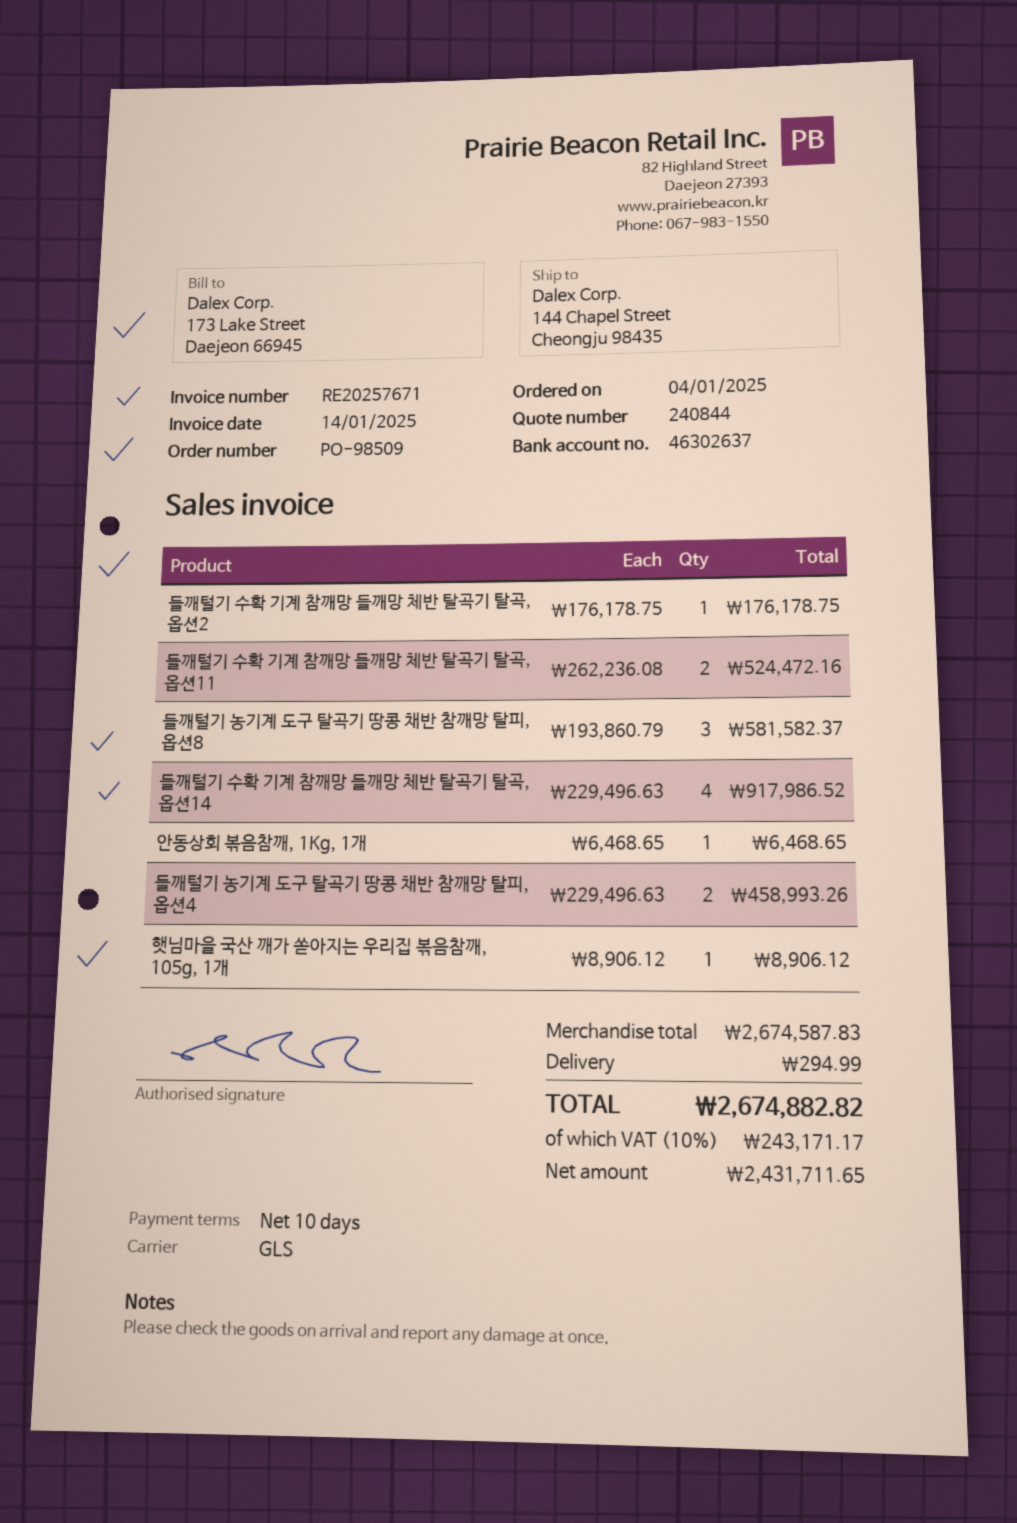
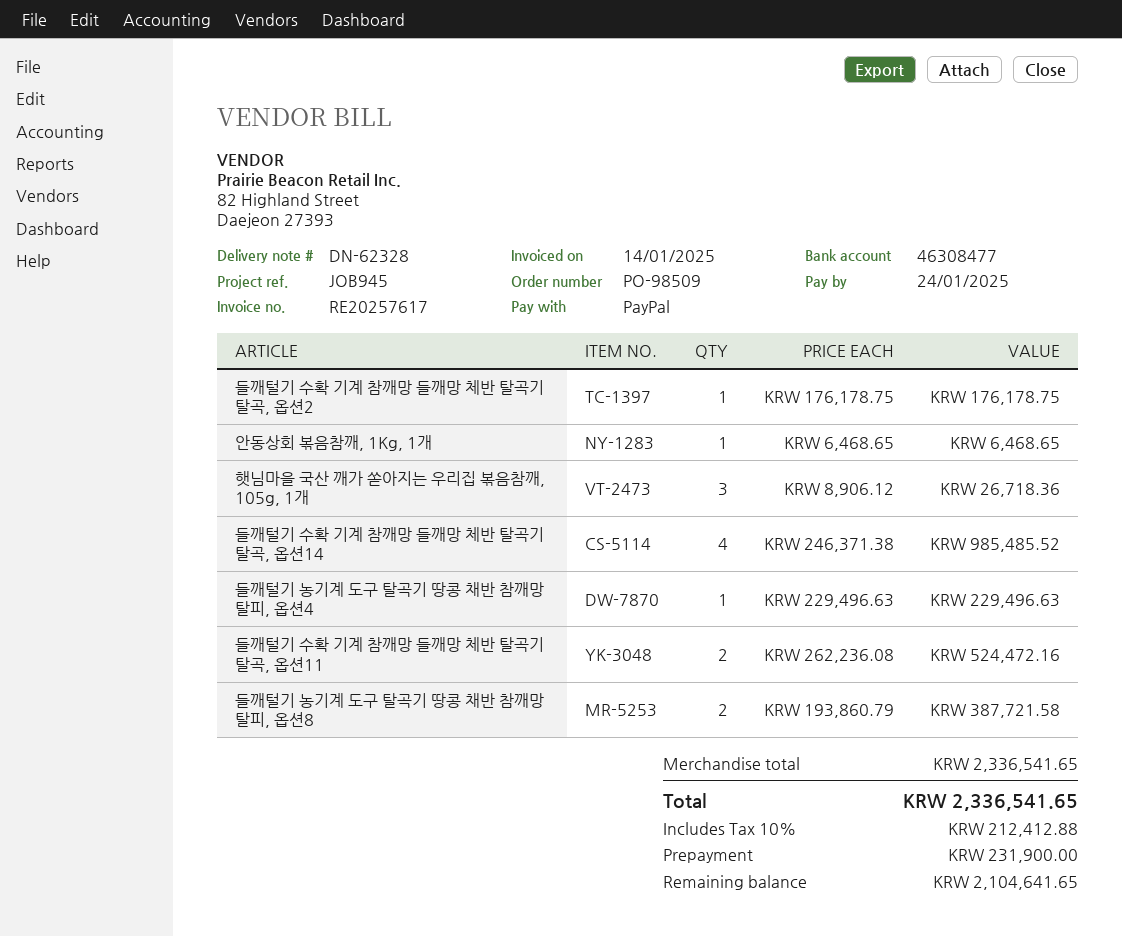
invoice number: RE20257671 -> RE20257617
bank account: 46302637 -> 46308477
들깨털기 농기계 도구 탈곡기 땅콩 채반 참깨망 탈피, 옵션8: 3 x 193860.79 = 581582.37 -> 2 x 193860.79 = 387721.58
들깨털기 수확 기계 참깨망 들깨망 체반 탈곡기 탈곡, 옵션14: 4 x 229496.63 = 917986.52 -> 4 x 246371.38 = 985485.52
들깨털기 농기계 도구 탈곡기 땅콩 채반 참깨망 탈피, 옵션4: 2 x 229496.63 = 458993.26 -> 1 x 229496.63 = 229496.63
햇님마을 국산 깨가 쏟아지는 우리집 볶음참깨, 105g, 1개: 1 x 8906.12 = 8906.12 -> 3 x 8906.12 = 26718.36
subtotal: 2674587.83 -> 2336541.65
shipping: 294.99 -> none
tax: 10% = 243171.17 -> 10% = 212412.88
total: 2674882.82 -> 2336541.65

